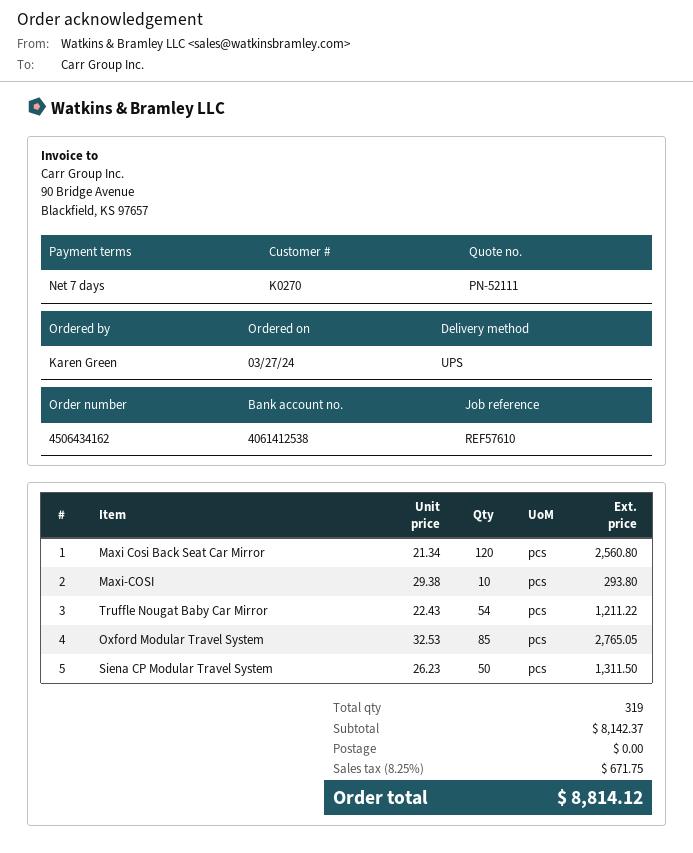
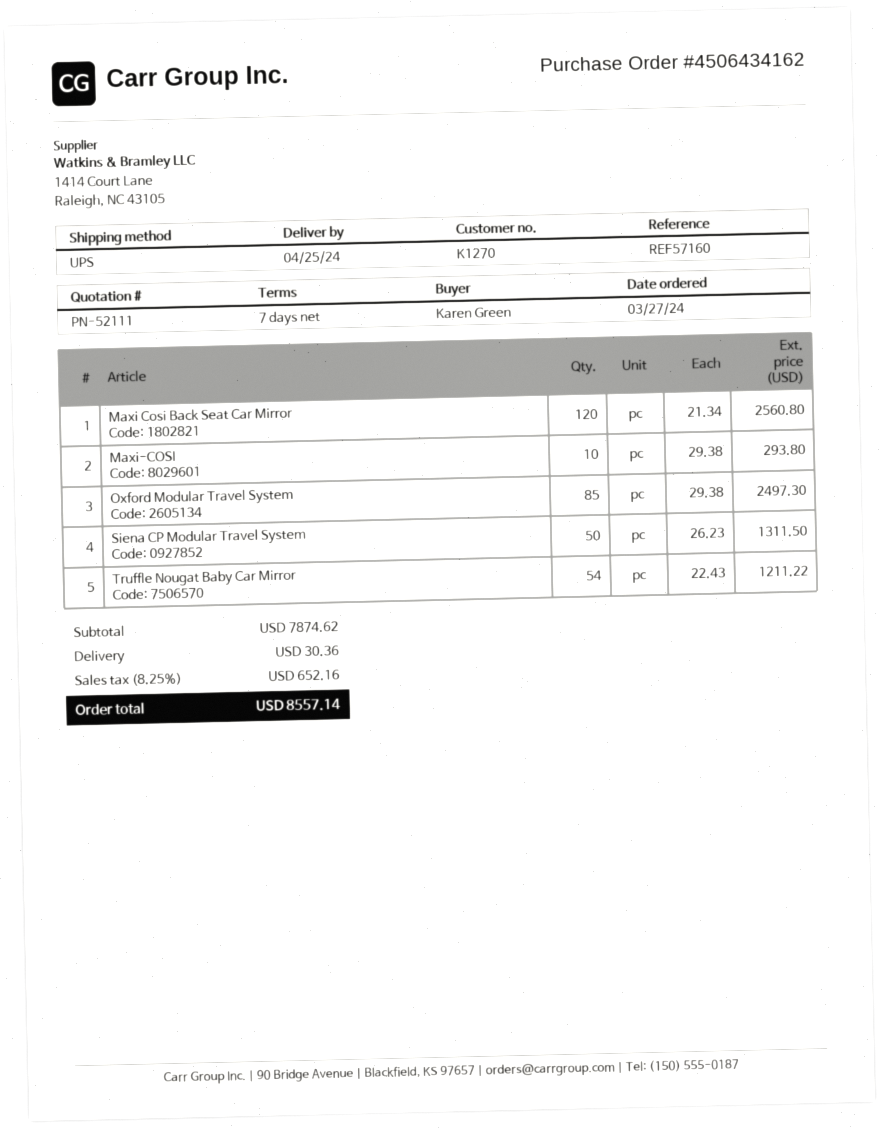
customer number: K0270 -> K1270
reference: REF57610 -> REF57160
Oxford Modular Travel System: 85 x 32.53 = 2765.05 -> 85 x 29.38 = 2497.30
subtotal: 8142.37 -> 7874.62
shipping: 0.00 -> 30.36
tax: 8.25% = 671.75 -> 8.25% = 652.16
total: 8814.12 -> 8557.14

